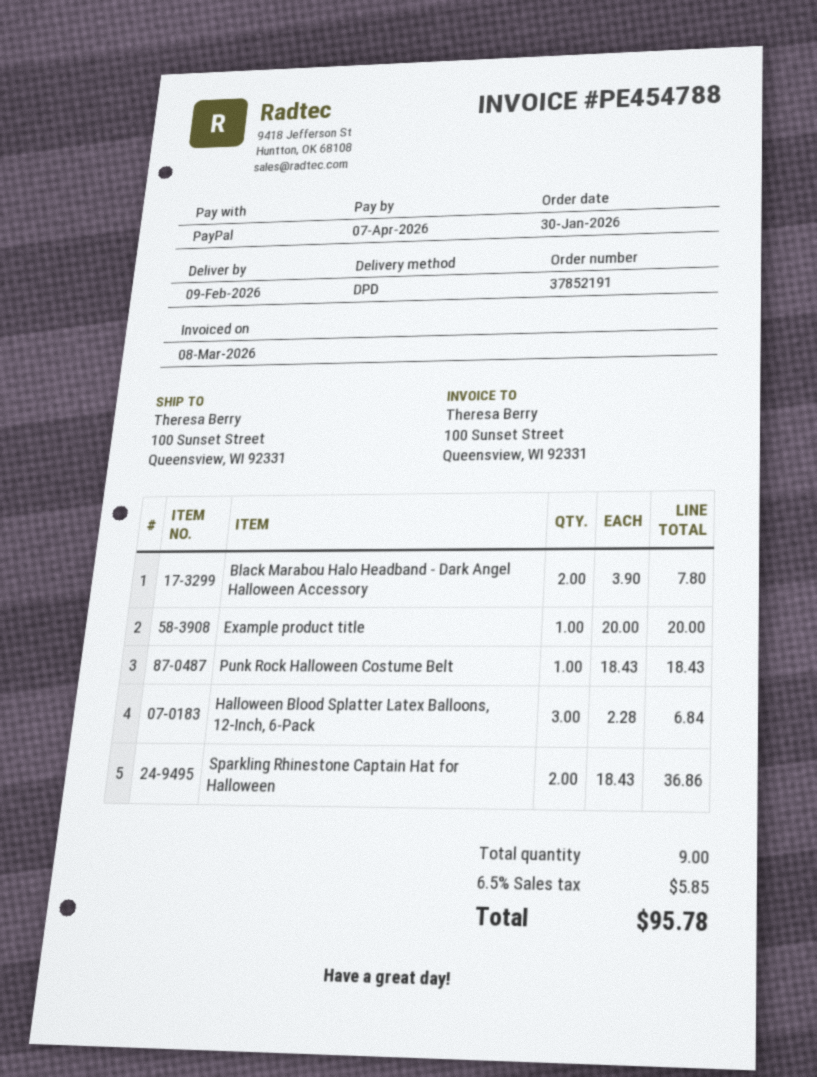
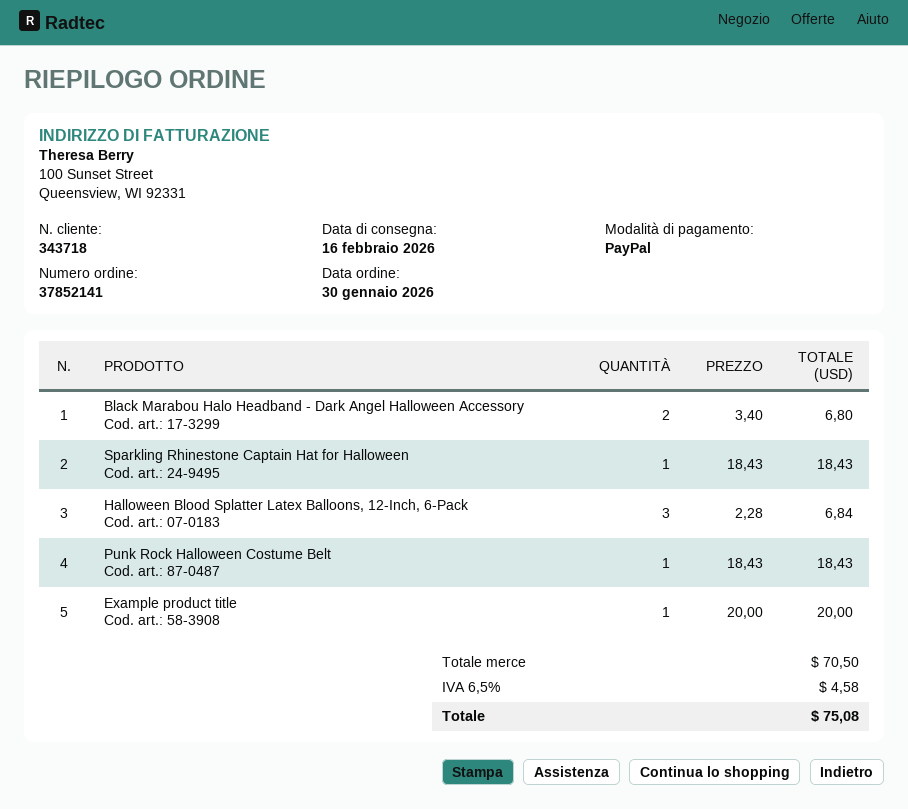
order number: 37852191 -> 37852141
delivery date: 2026-02-09 -> 2026-02-16
Black Marabou Halo Headband - Dark Angel Halloween Accessory: 2 x 3.90 = 7.80 -> 2 x 3.40 = 6.80
Sparkling Rhinestone Captain Hat for Halloween: 2 x 18.43 = 36.86 -> 1 x 18.43 = 18.43
tax: 6.5% = 5.85 -> 6.5% = 4.58
total: 95.78 -> 75.08

